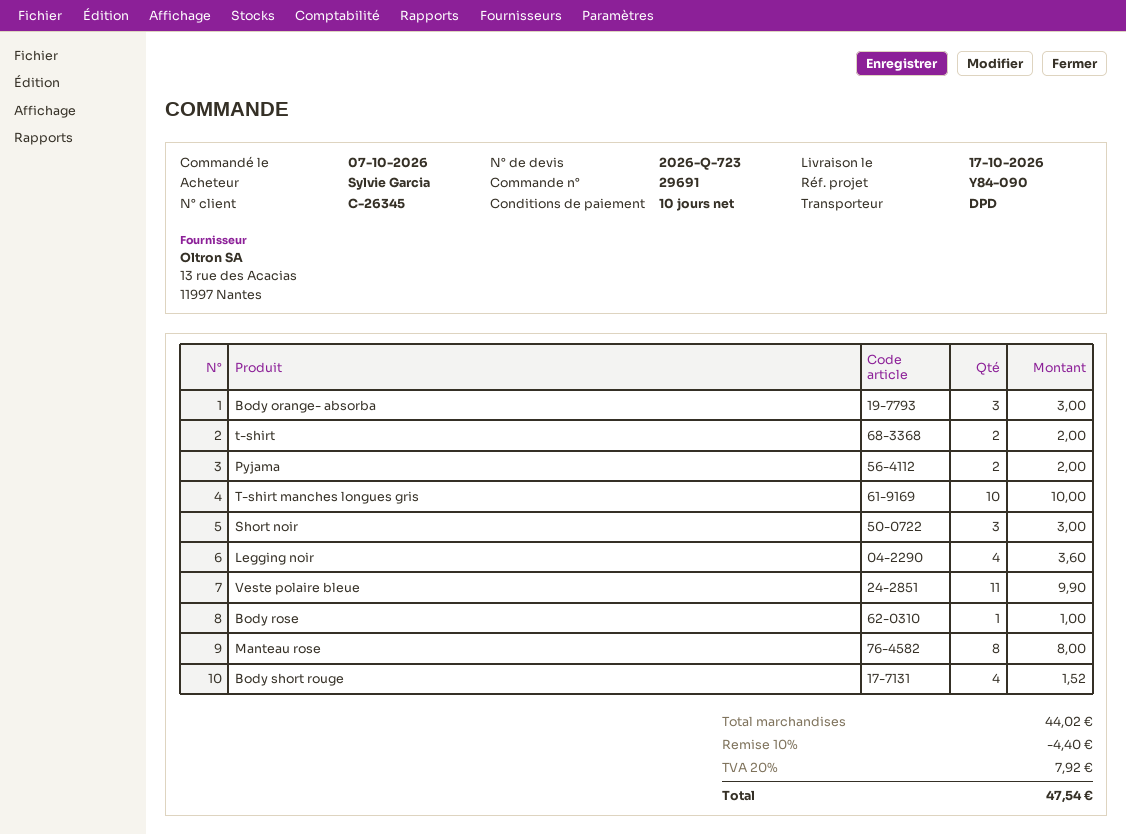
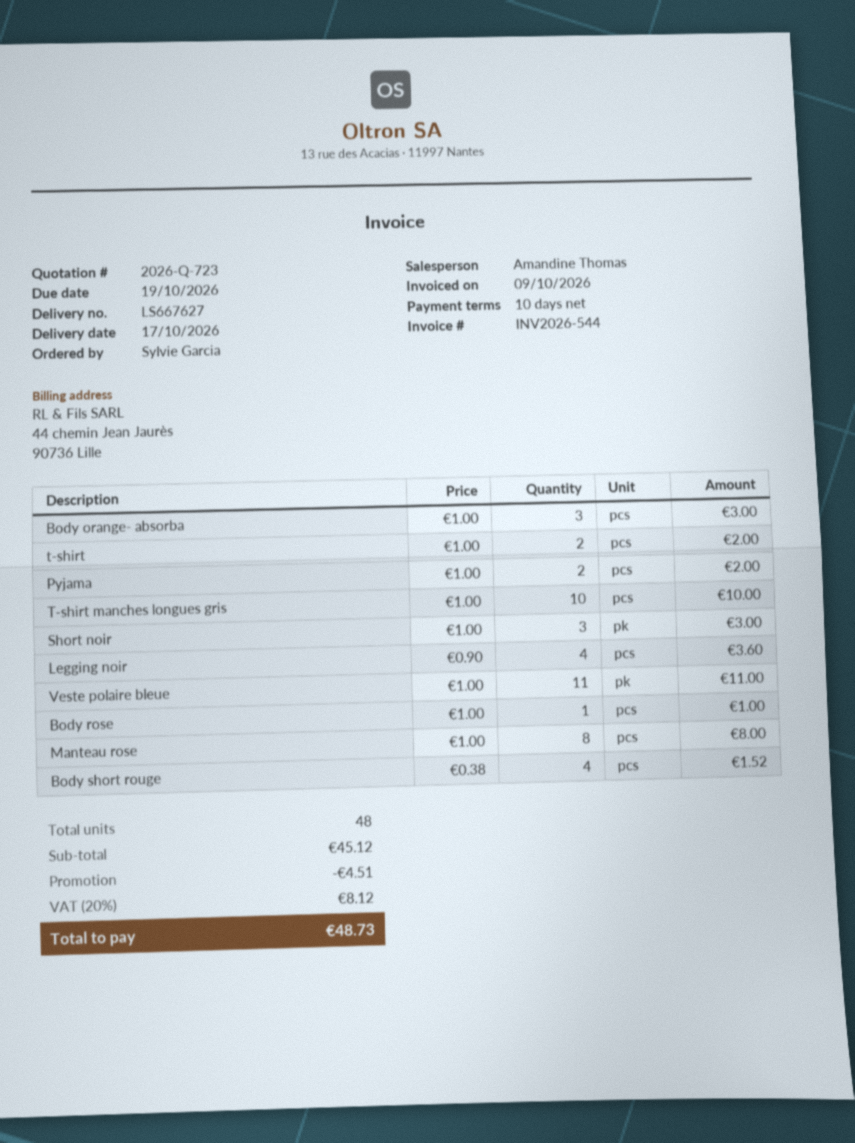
Veste polaire bleue: 11 for 9.90 -> 11 for 11.00
subtotal: 44.02 -> 45.12
discount: 4.40 -> 4.51
tax: 20% = 7.92 -> 20% = 8.12
total: 47.54 -> 48.73

